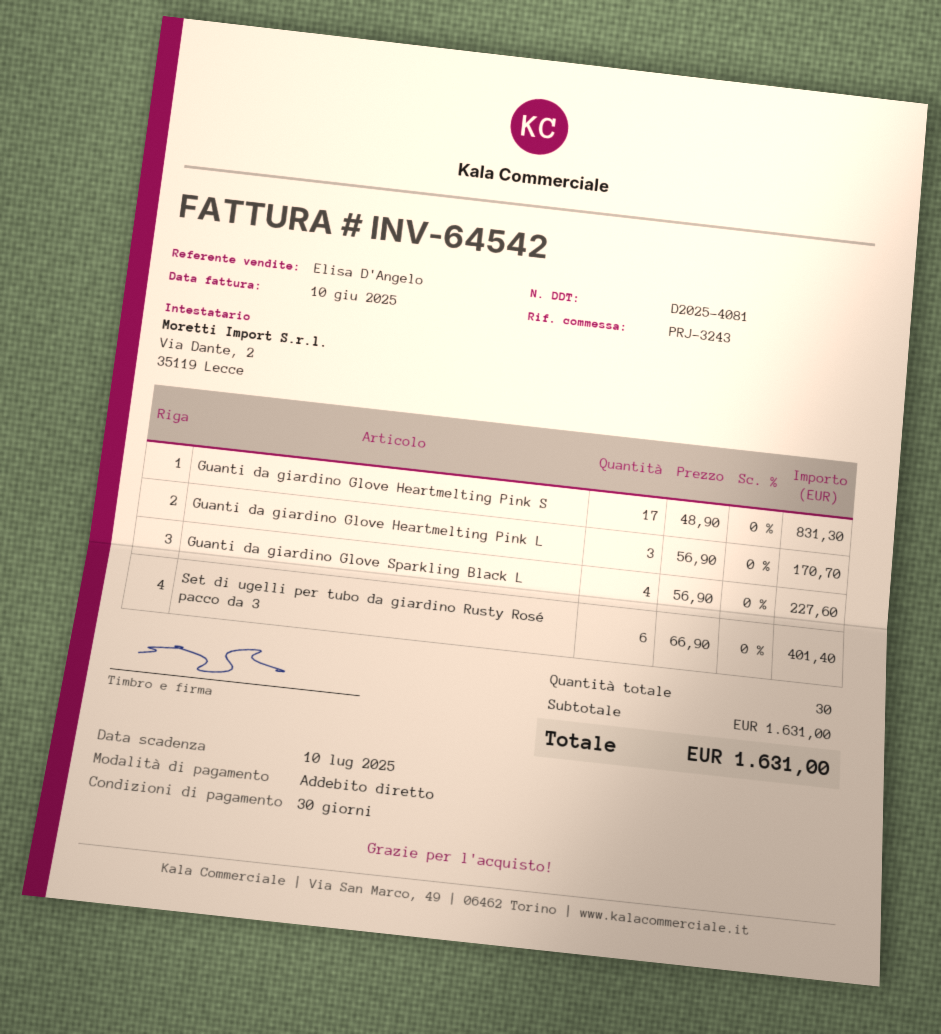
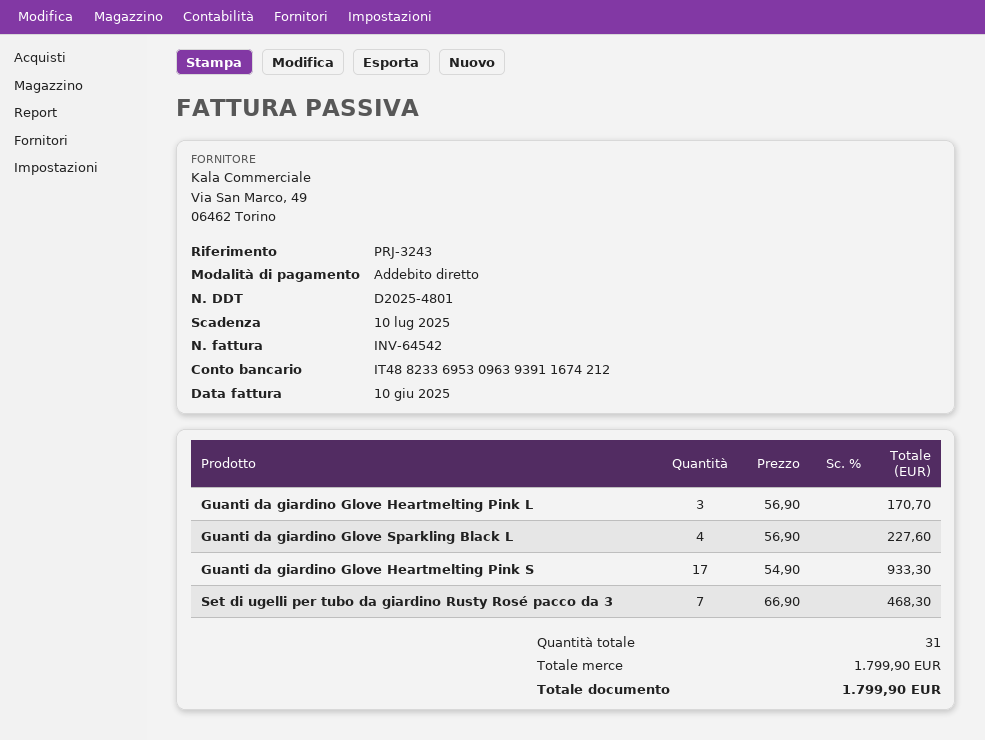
delivery note number: D2025-4081 -> D2025-4801
Guanti da giardino Glove Heartmelting Pink S: 17 x 48.90 = 831.30 -> 17 x 54.90 = 933.30
Set di ugelli per tubo da giardino Rusty Rosé pacco da 3: 6 x 66.90 = 401.40 -> 7 x 66.90 = 468.30
total quantity: 30 -> 31
subtotal: 1631.00 -> 1799.90
total: 1631.00 -> 1799.90

